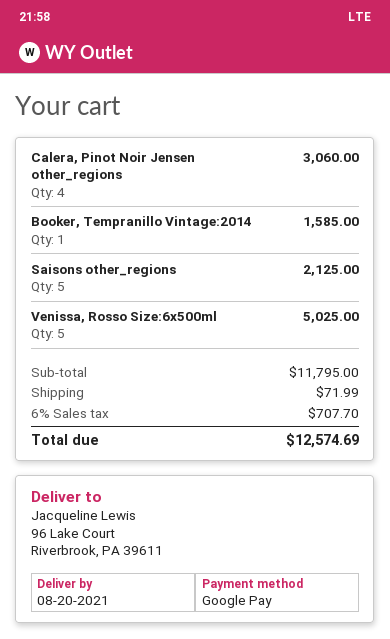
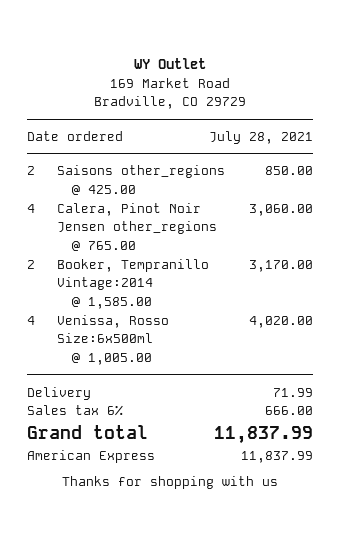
payment method: Google Pay -> American Express
Booker, Tempranillo Vintage:2014: 1 for 1585.00 -> 2 for 3170.00
Saisons other_regions: 5 for 2125.00 -> 2 for 850.00
Venissa, Rosso Size:6x500ml: 5 for 5025.00 -> 4 for 4020.00
tax: 6% = 707.70 -> 6% = 666.00
total: 12574.69 -> 11837.99

